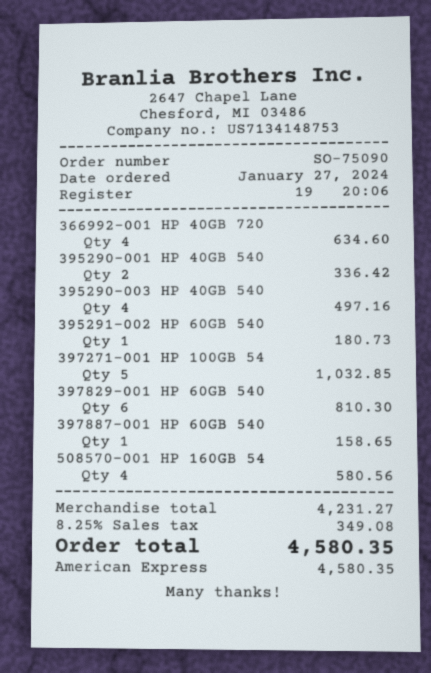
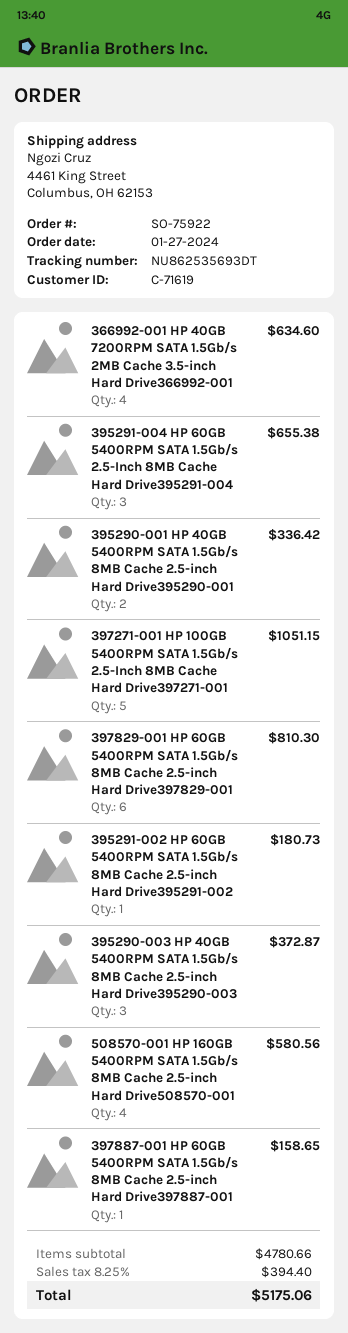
order number: SO-75090 -> SO-75922
395290-003 HP 40GB 540: 4 for 497.16 -> 3 for 372.87
397271-001 HP 100GB 54: 5 for 1032.85 -> 5 for 1051.15
395291-004 HP 60GB 5400RPM SATA 1.5Gb/s 2.5-Inch 8MB Cache Hard Drive395291-004: none -> 3 for 655.38
subtotal: 4231.27 -> 4780.66
tax: 8.25% = 349.08 -> 8.25% = 394.40
total: 4580.35 -> 5175.06

